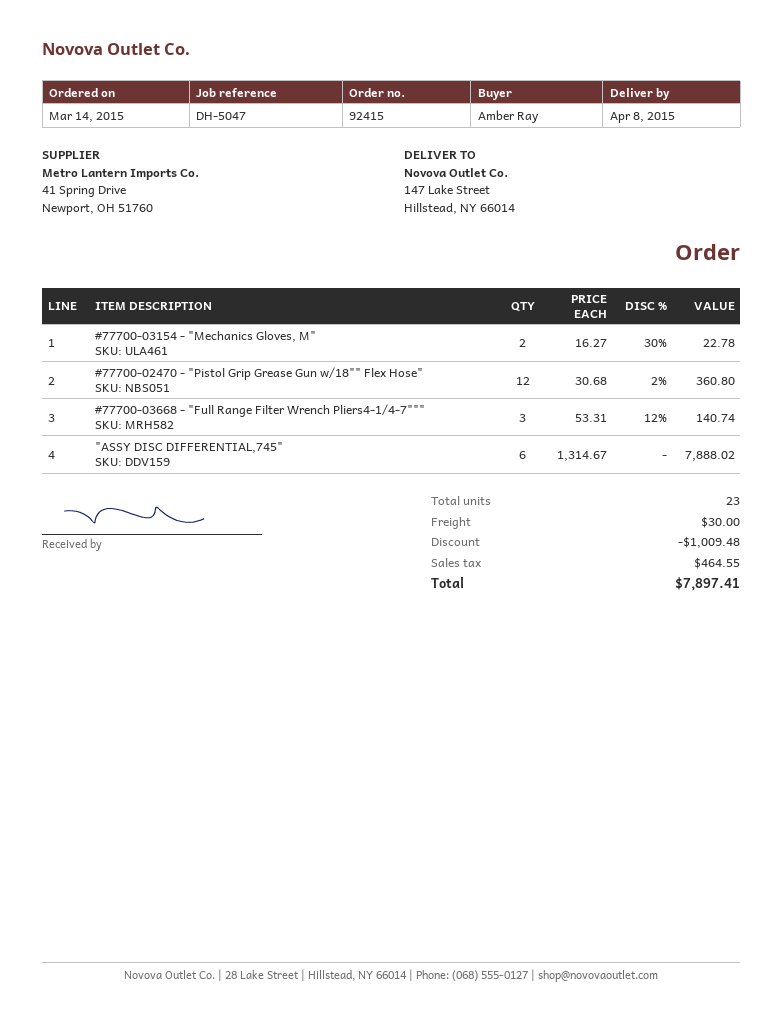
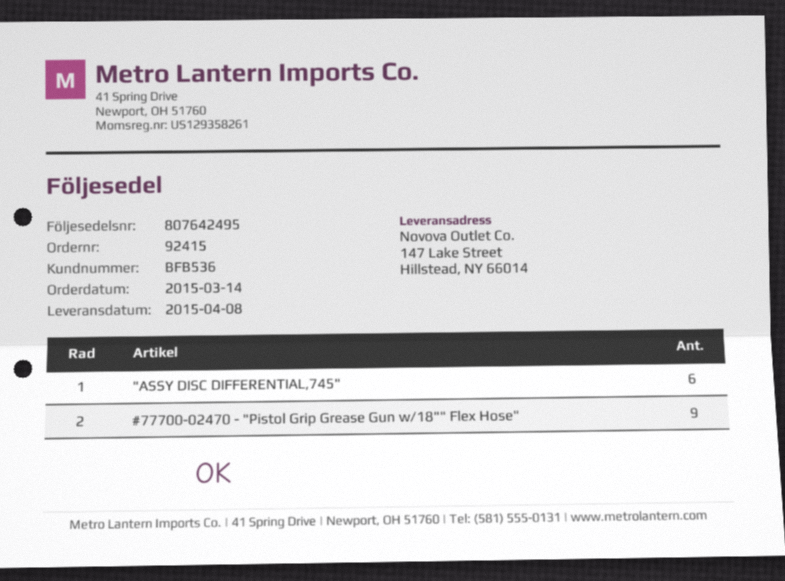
#77700-03154 - "Mechanics Gloves, M": 2 -> none
#77700-02470 - "Pistol Grip Grease Gun w/18"" Flex Hose": 12 -> 9
#77700-03668 - "Full Range Filter Wrench Pliers4-1/4-7""": 3 -> none

